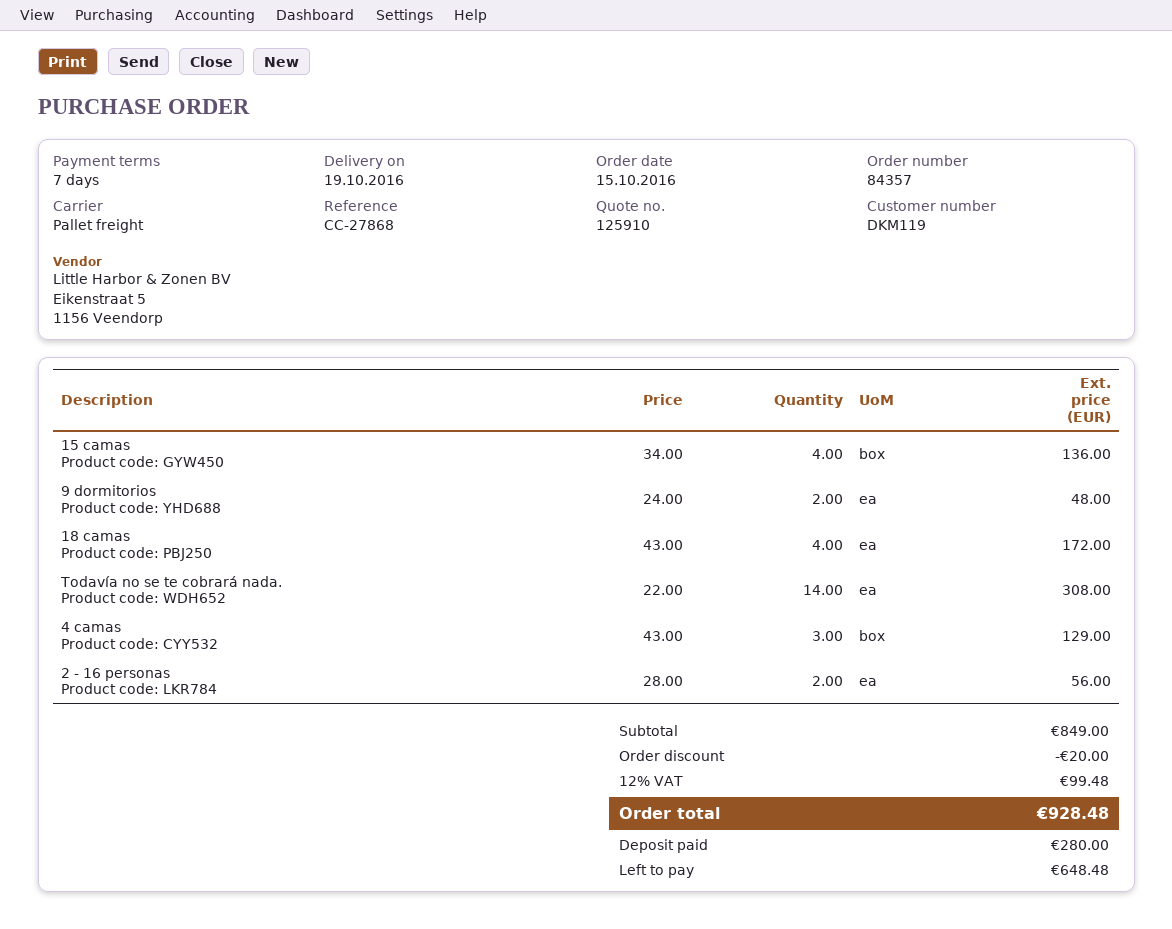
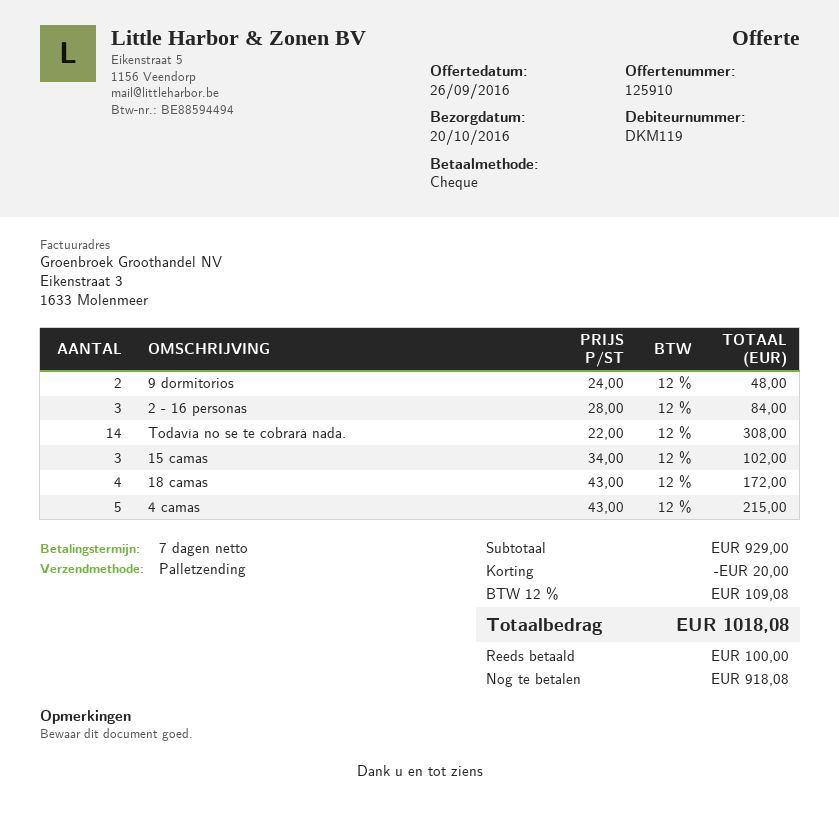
delivery date: 2016-10-19 -> 2016-10-20
15 camas: 4 x 34.00 = 136.00 -> 3 x 34.00 = 102.00
4 camas: 3 x 43.00 = 129.00 -> 5 x 43.00 = 215.00
2 - 16 personas: 2 x 28.00 = 56.00 -> 3 x 28.00 = 84.00
subtotal: 849.00 -> 929.00
tax: 12% = 99.48 -> 12% = 109.08
total: 928.48 -> 1018.08
deposit: 280.00 -> 100.00
balance: 648.48 -> 918.08

